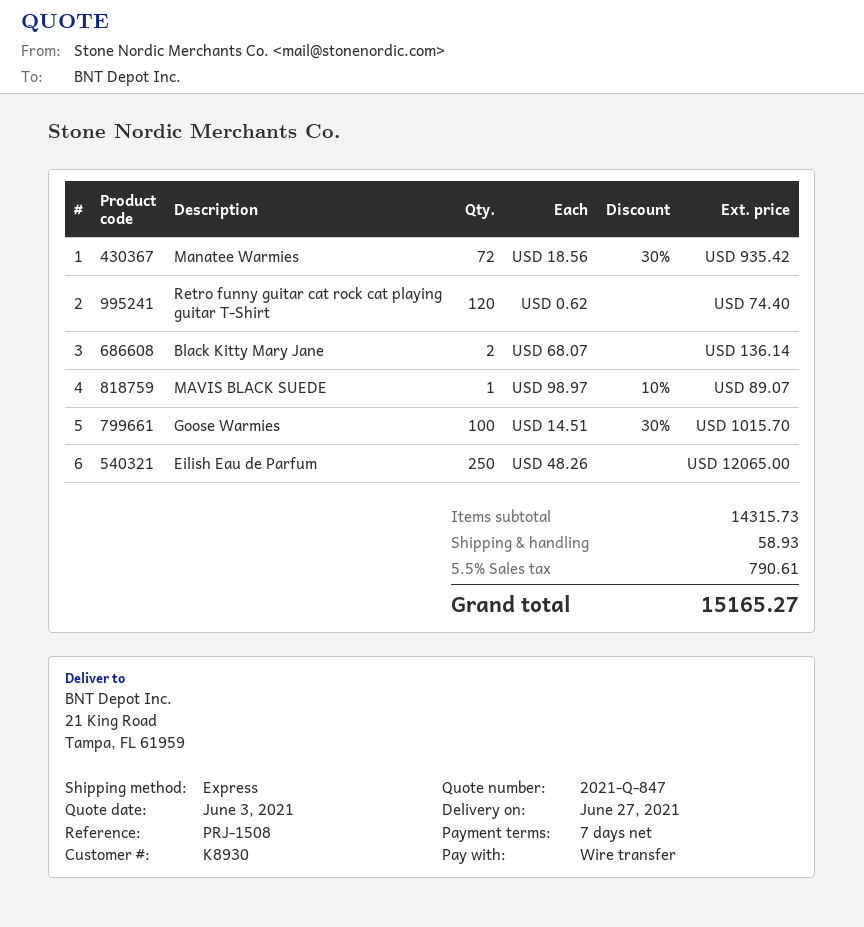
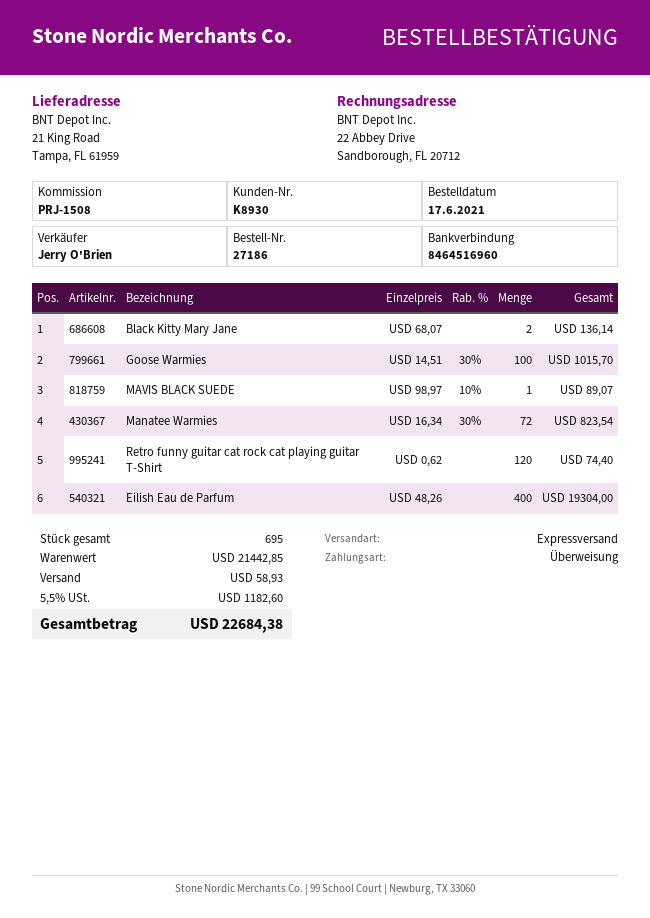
Manatee Warmies: 72 x 18.56 - 30% = 935.42 -> 72 x 16.34 - 30% = 823.54
Eilish Eau de Parfum: 250 x 48.26 = 12065.00 -> 400 x 48.26 = 19304.00
subtotal: 14315.73 -> 21442.85
tax: 5.5% = 790.61 -> 5.5% = 1182.60
total: 15165.27 -> 22684.38

